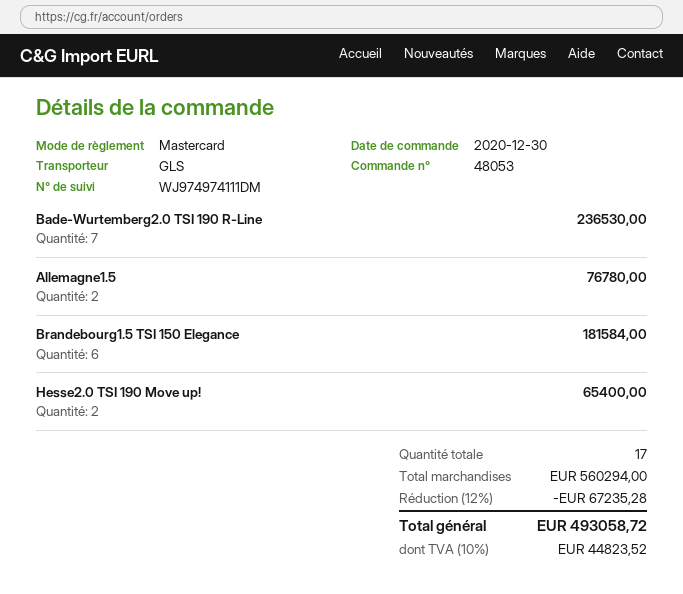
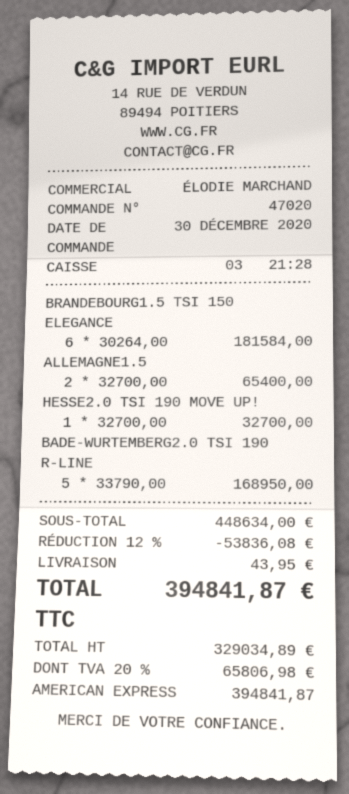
order number: 48053 -> 47020
payment method: Mastercard -> American Express
Bade-Wurtemberg2.0 TSI 190 R-Line: 7 for 236530.00 -> 5 for 168950.00
Allemagne1.5: 2 for 76780.00 -> 2 for 65400.00
Hesse2.0 TSI 190 Move up!: 2 for 65400.00 -> 1 for 32700.00
subtotal: 560294.00 -> 448634.00
discount: 12% = 67235.28 -> 12% = 53836.08
shipping: none -> 43.95
tax: 10% = 44823.52 -> 20% = 65806.98
total: 493058.72 -> 394841.87

